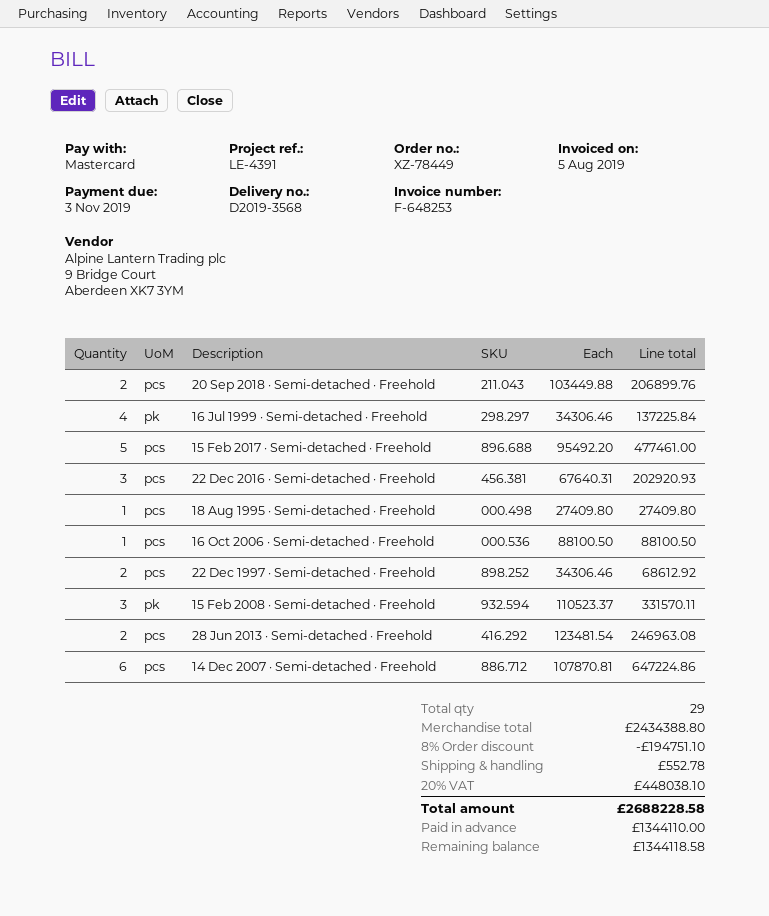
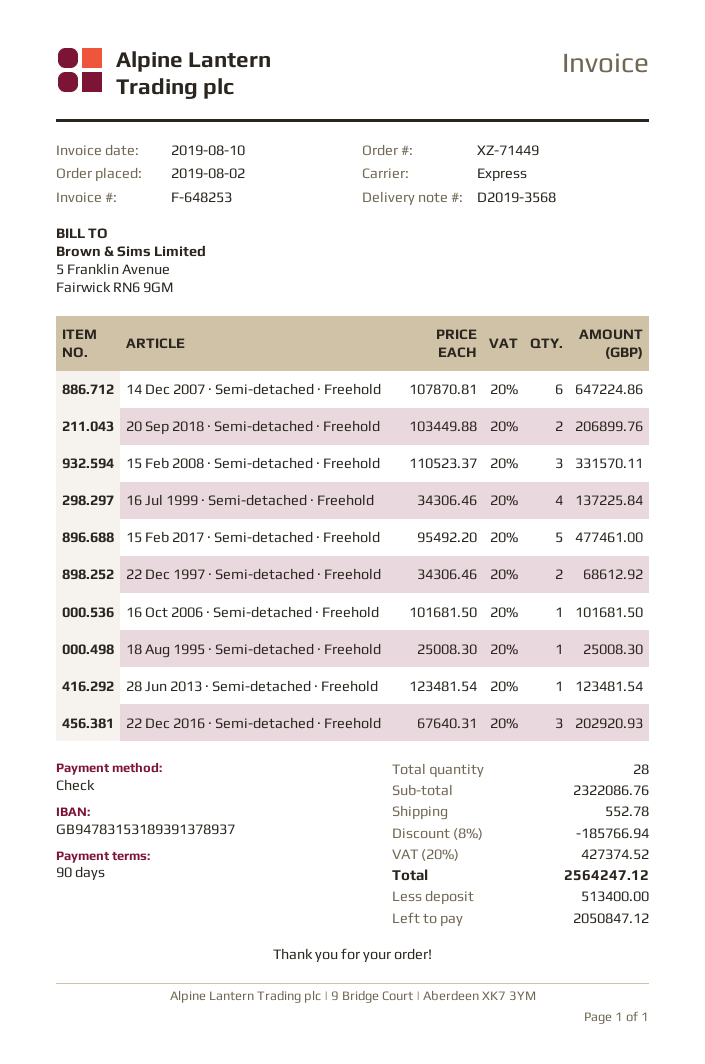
order number: XZ-78449 -> XZ-71449
invoice date: 2019-08-05 -> 2019-08-10
payment method: Mastercard -> cheque
18 Aug 1995 · Semi-detached · Freehold: 1 x 27409.80 = 27409.80 -> 1 x 25008.30 = 25008.30
16 Oct 2006 · Semi-detached · Freehold: 1 x 88100.50 = 88100.50 -> 1 x 101681.50 = 101681.50
28 Jun 2013 · Semi-detached · Freehold: 2 x 123481.54 = 246963.08 -> 1 x 123481.54 = 123481.54
total quantity: 29 -> 28
subtotal: 2434388.80 -> 2322086.76
discount: 8% = 194751.10 -> 8% = 185766.94
tax: 20% = 448038.10 -> 20% = 427374.52
total: 2688228.58 -> 2564247.12
deposit: 1344110.00 -> 513400.00
balance: 1344118.58 -> 2050847.12

